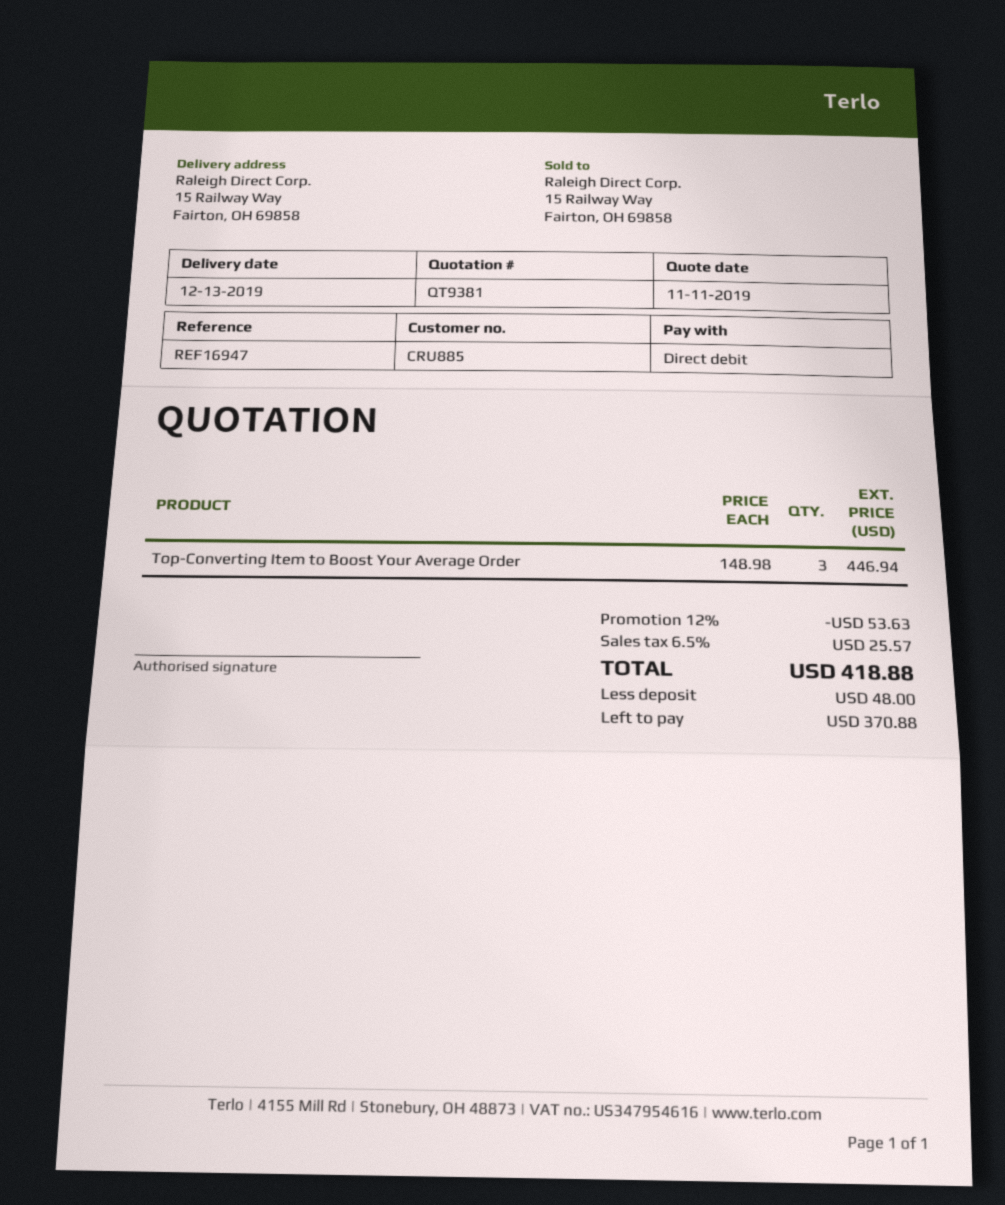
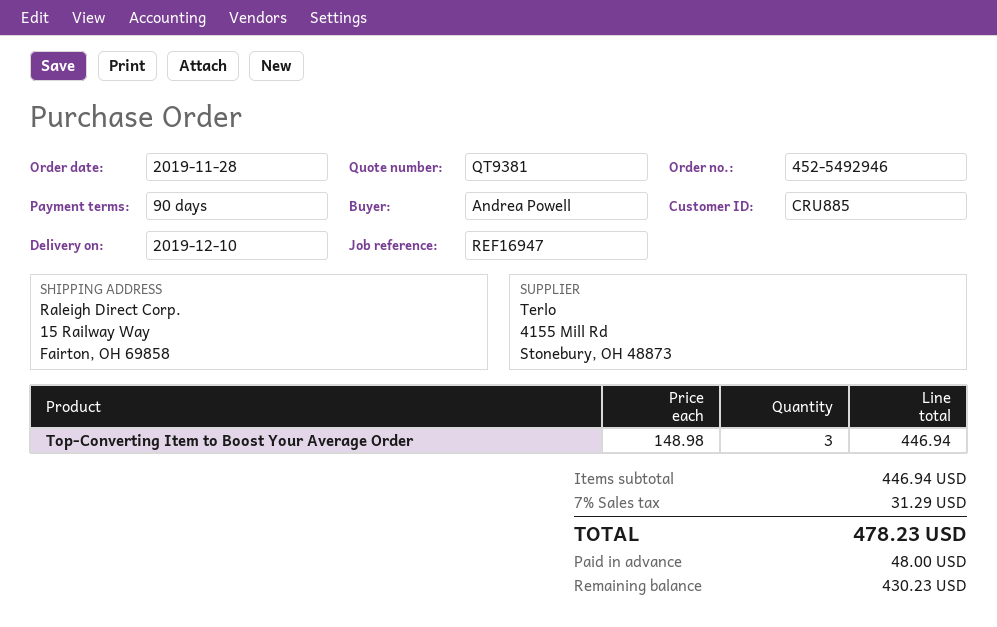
delivery date: 2019-12-13 -> 2019-12-10
discount: 12% = 53.63 -> none
tax: 6.5% = 25.57 -> 7% = 31.29
total: 418.88 -> 478.23
balance: 370.88 -> 430.23

